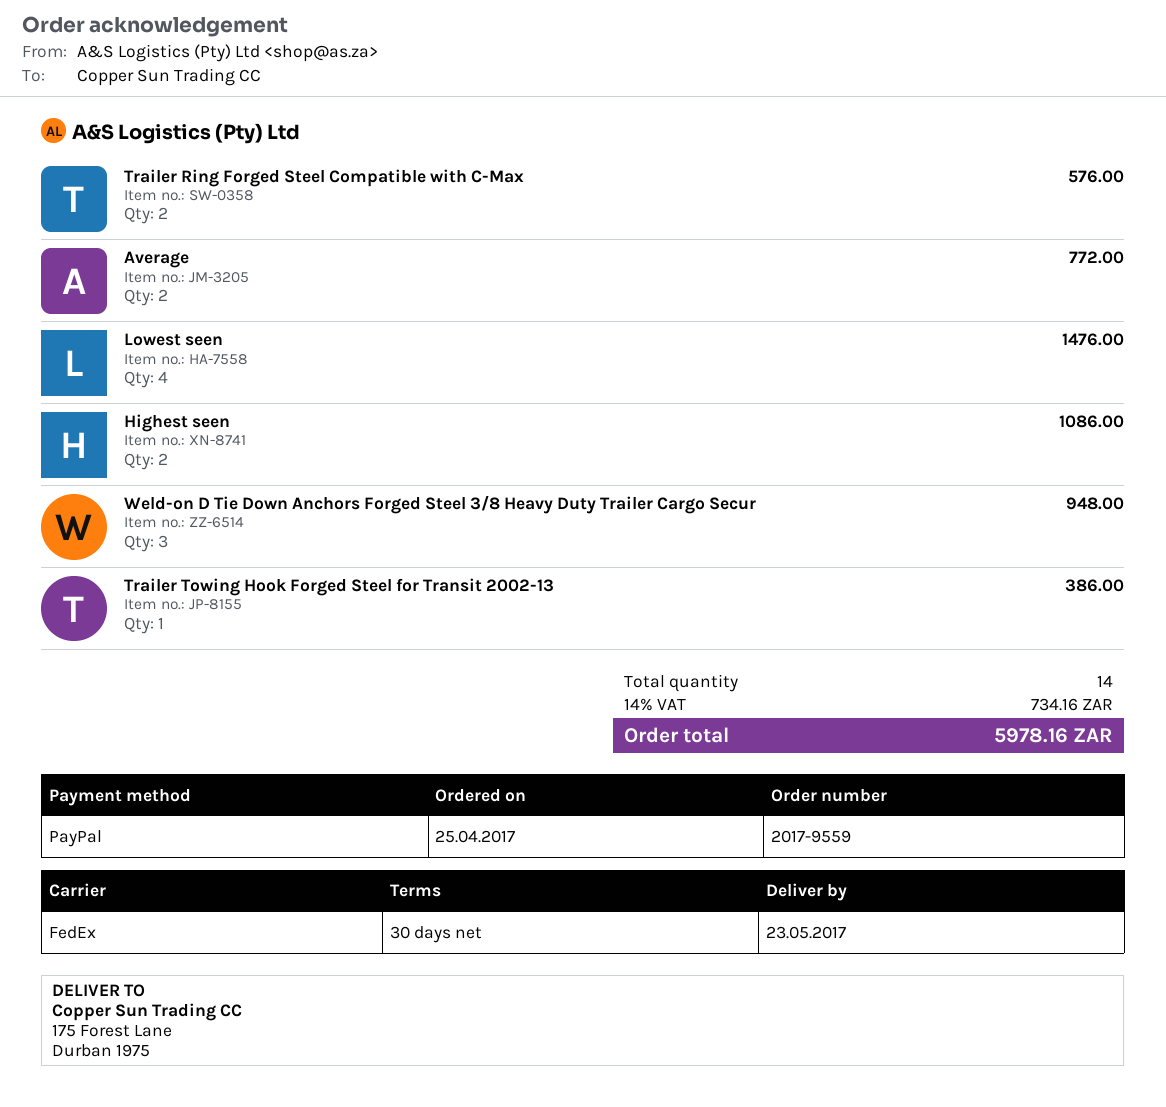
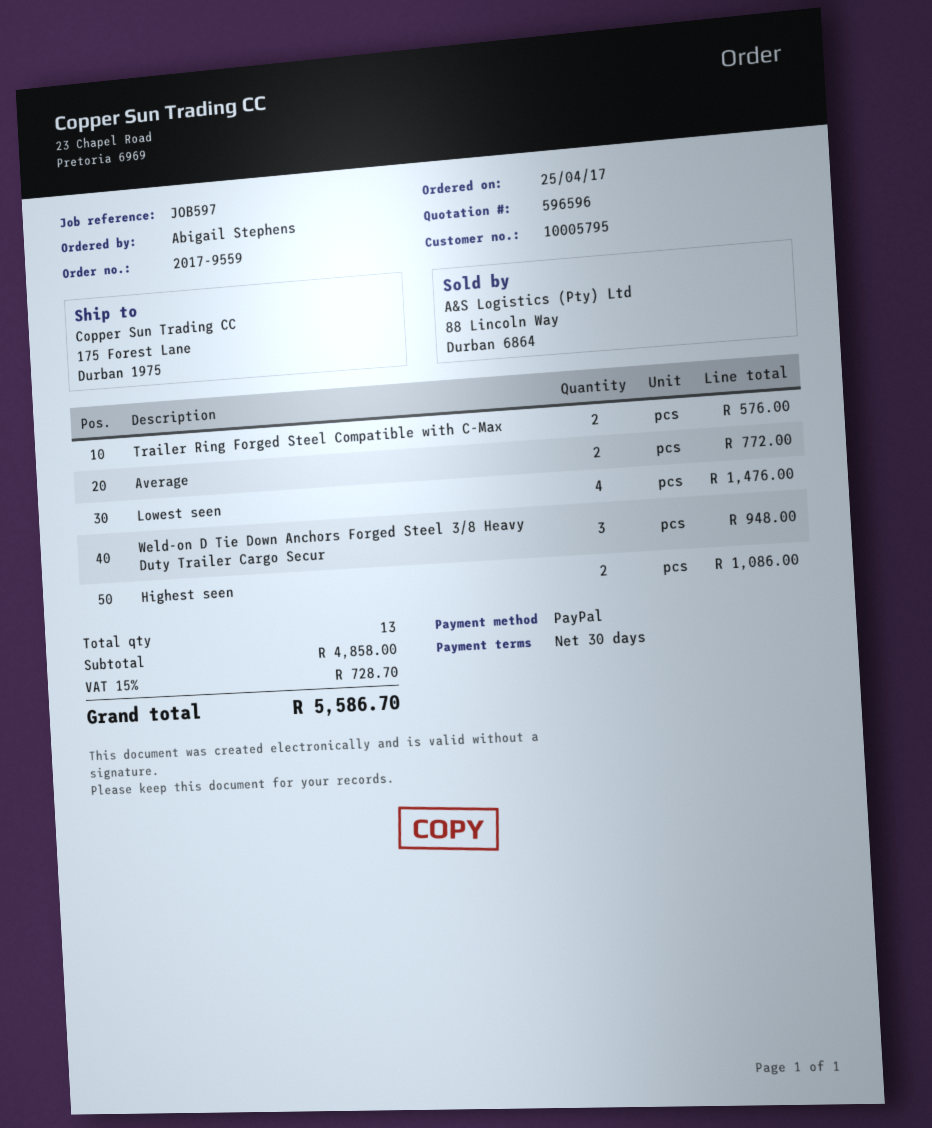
Trailer Towing Hook Forged Steel for Transit 2002-13: 1 for 386.00 -> none
total quantity: 14 -> 13
tax: 14% = 734.16 -> 15% = 728.70
total: 5978.16 -> 5586.70

